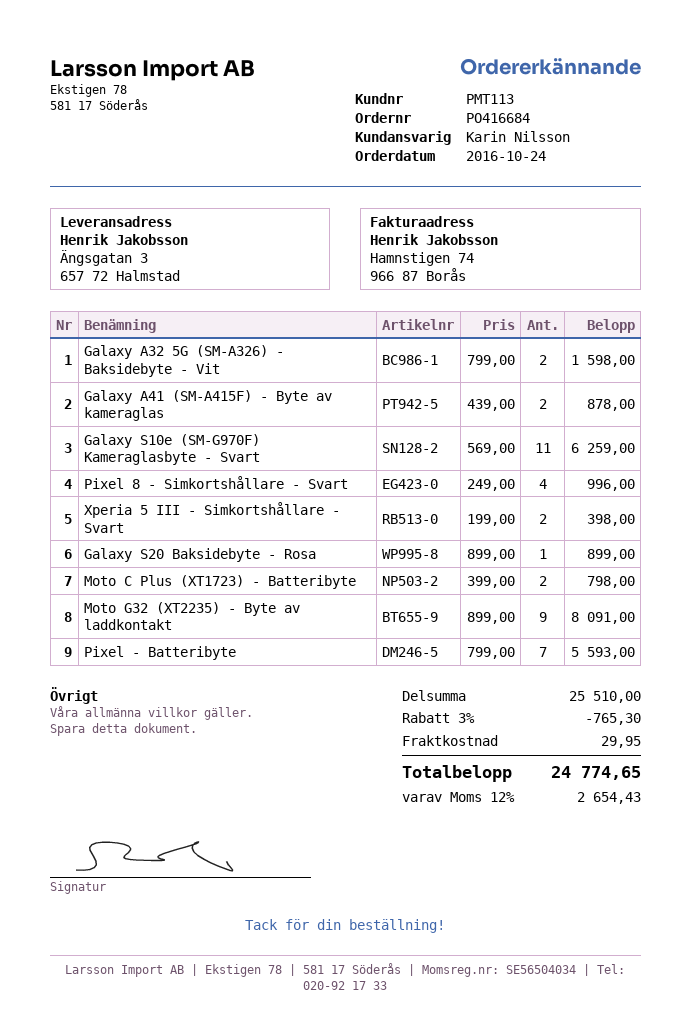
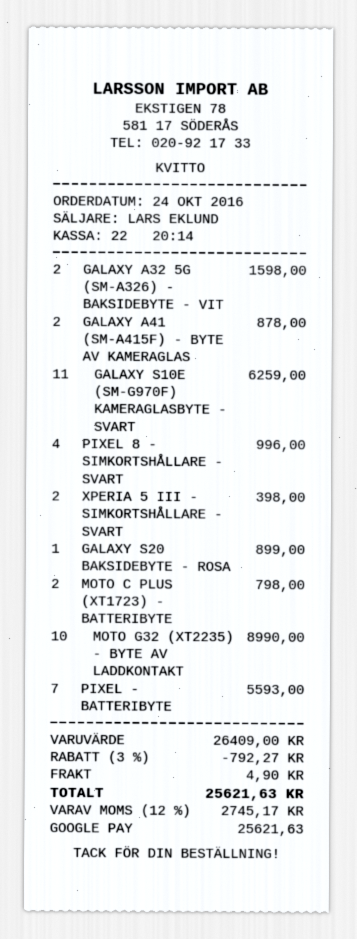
sales rep: Karin Nilsson -> LARS EKLUND
Moto G32 (XT2235) - Byte av laddkontakt: 9 for 8091.00 -> 10 for 8990.00
subtotal: 25510.00 -> 26409.00
discount: 3% = 765.30 -> 3% = 792.27
shipping: 29.95 -> 4.90
tax: 12% = 2654.43 -> 12% = 2745.17
total: 24774.65 -> 25621.63

